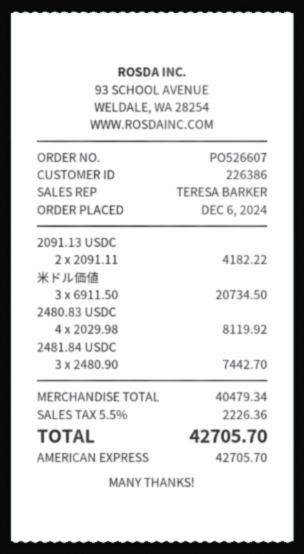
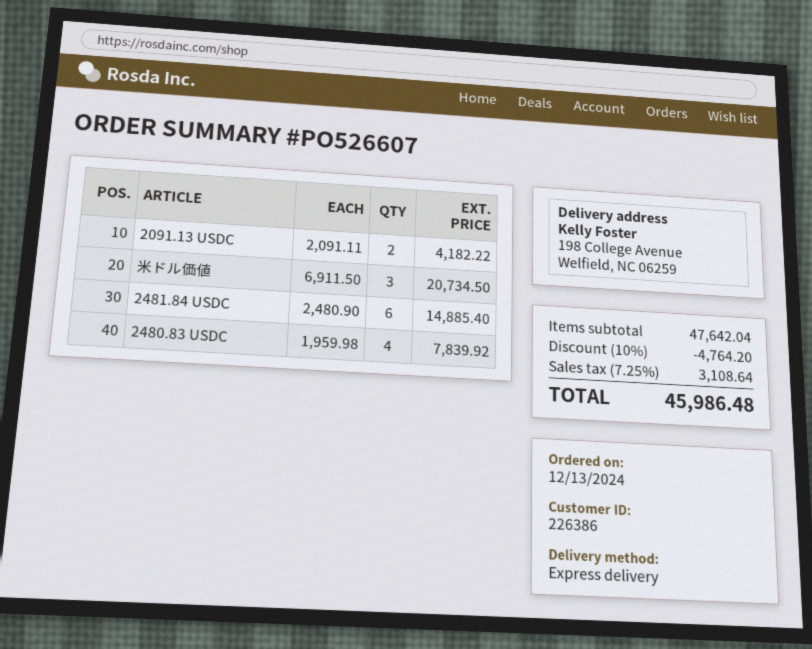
order date: 2024-12-06 -> 2024-12-13
2480.83 USDC: 4 x 2029.98 = 8119.92 -> 4 x 1959.98 = 7839.92
2481.84 USDC: 3 x 2480.90 = 7442.70 -> 6 x 2480.90 = 14885.40
subtotal: 40479.34 -> 47642.04
discount: none -> 10% = 4764.20
tax: 5.5% = 2226.36 -> 7.25% = 3108.64
total: 42705.70 -> 45986.48

